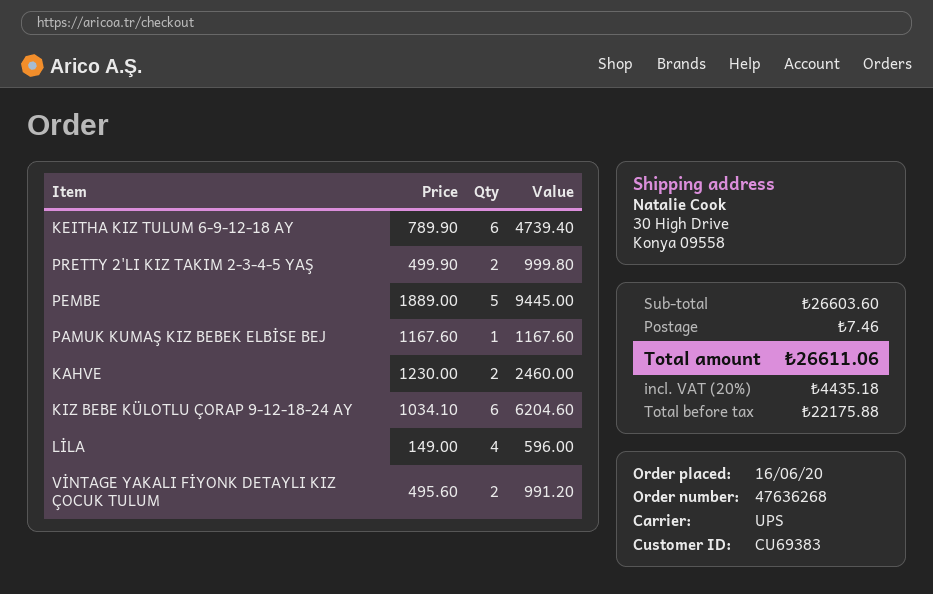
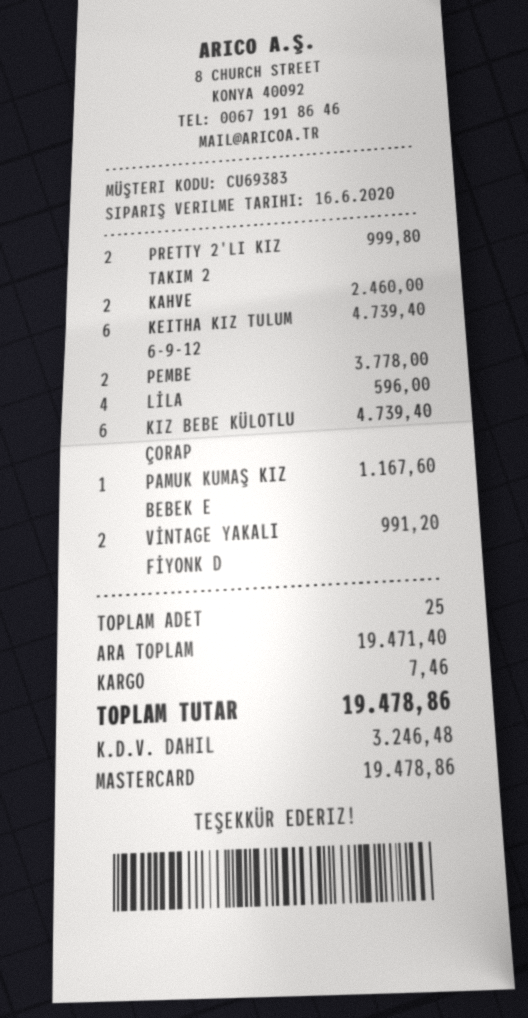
PEMBE: 5 for 9445.00 -> 2 for 3778.00
KIZ BEBE KÜLOTLU ÇORAP 9-12-18-24 AY: 6 for 6204.60 -> 6 for 4739.40
subtotal: 26603.60 -> 19471.40
tax: 4435.18 -> 3246.48
total: 26611.06 -> 19478.86

